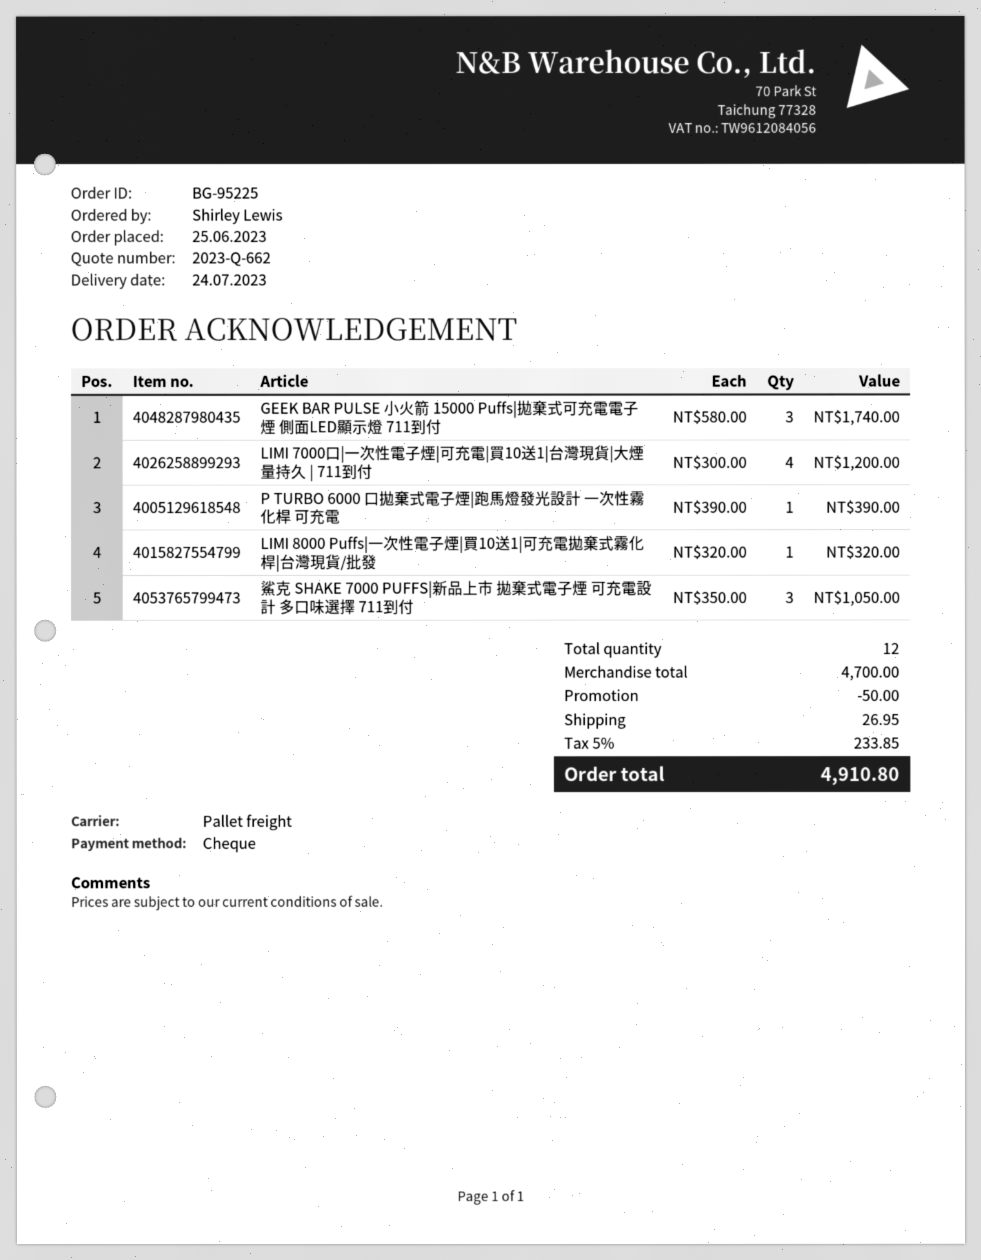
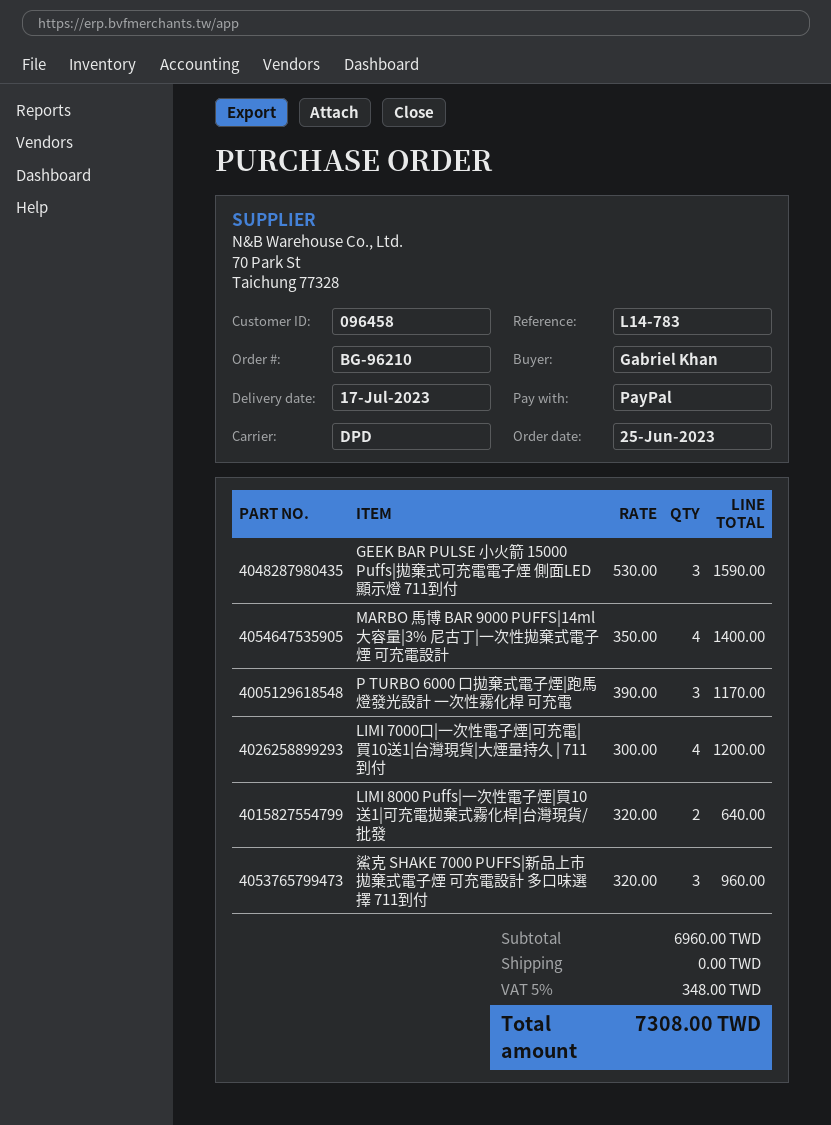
order number: BG-95225 -> BG-96210
delivery date: 2023-07-24 -> 2023-07-17
ordered by: Shirley Lewis -> Gabriel Khan
payment method: cheque -> PayPal
shipping method: pallet freight -> DPD
GEEK BAR PULSE 小火箭 15000 Puffs|拋棄式可充電電子煙 側面LED顯示燈 711到付: 3 x 580.00 = 1740.00 -> 3 x 530.00 = 1590.00
P TURBO 6000 口拋棄式電子煙|跑馬燈發光設計 一次性霧化桿 可充電: 1 x 390.00 = 390.00 -> 3 x 390.00 = 1170.00
LIMI 8000 Puffs|一次性電子煙|買10送1|可充電拋棄式霧化桿|台灣現貨/批發: 1 x 320.00 = 320.00 -> 2 x 320.00 = 640.00
鯊克 SHAKE 7000 PUFFS|新品上市 拋棄式電子煙 可充電設計 多口味選擇 711到付: 3 x 350.00 = 1050.00 -> 3 x 320.00 = 960.00
MARBO 馬博 BAR 9000 PUFFS|14ml 大容量|3% 尼古丁|一次性拋棄式電子煙 可充電設計: none -> 4 x 350.00 = 1400.00
subtotal: 4700.00 -> 6960.00
discount: 50.00 -> none
shipping: 26.95 -> 0.00
tax: 5% = 233.85 -> 5% = 348.00
total: 4910.80 -> 7308.00

